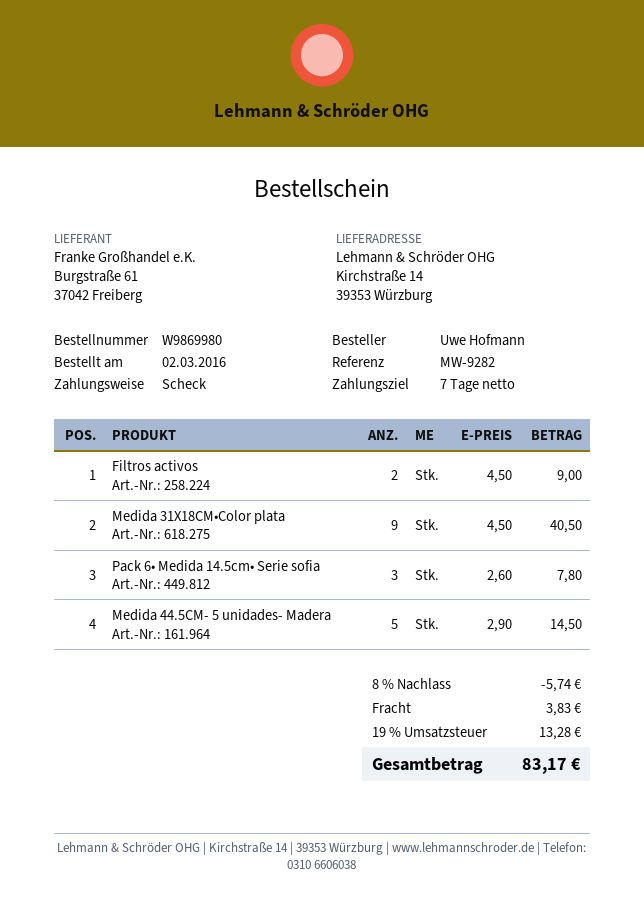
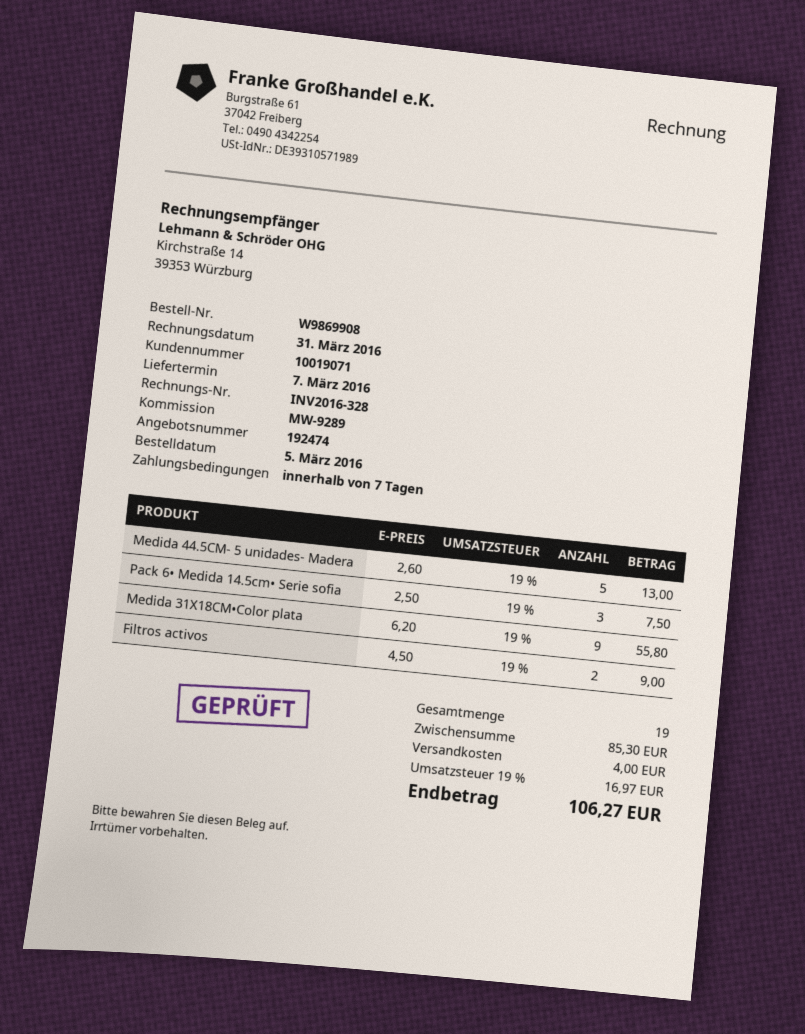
order number: W9869980 -> W9869908
order date: 2016-03-02 -> 2016-03-05
reference: MW-9282 -> MW-9289
Medida 31X18CM•Color plata: 9 x 4.50 = 40.50 -> 9 x 6.20 = 55.80
Pack 6• Medida 14.5cm• Serie sofia: 3 x 2.60 = 7.80 -> 3 x 2.50 = 7.50
Medida 44.5CM- 5 unidades- Madera: 5 x 2.90 = 14.50 -> 5 x 2.60 = 13.00
discount: 8% = 5.74 -> none
shipping: 3.83 -> 4.00
tax: 19% = 13.28 -> 19% = 16.97
total: 83.17 -> 106.27

